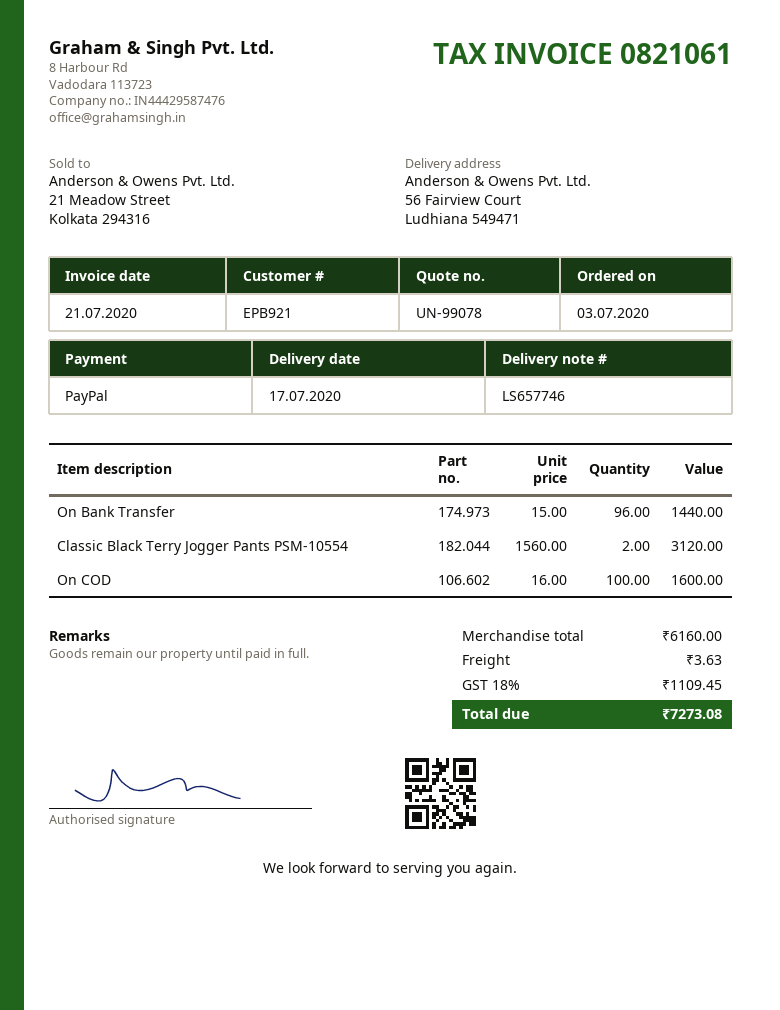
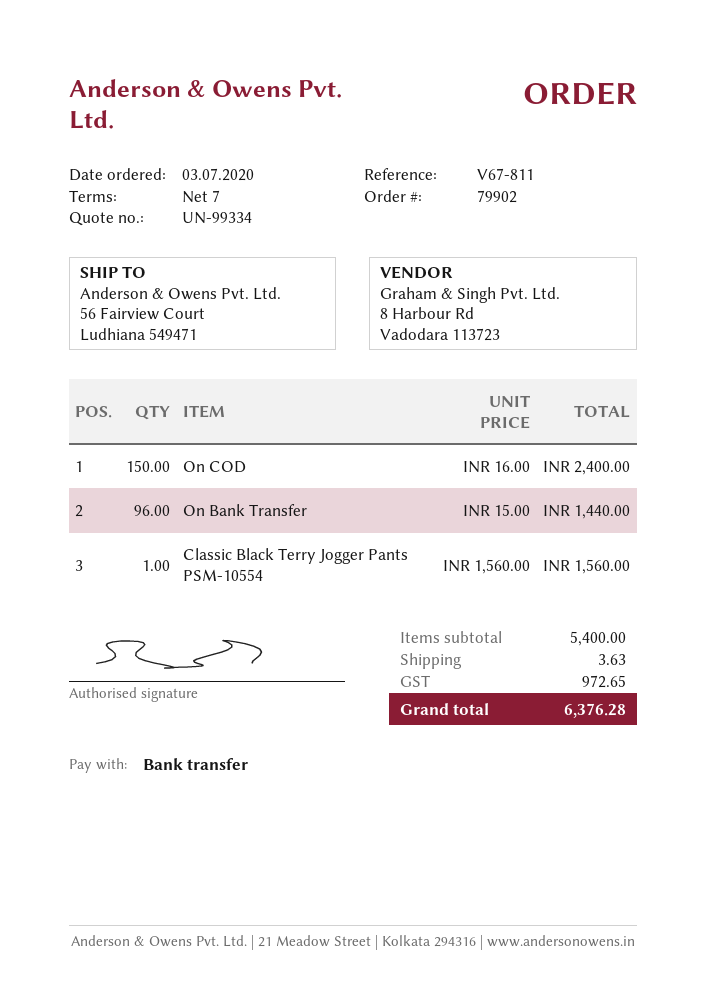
quote number: UN-99078 -> UN-99334
payment method: PayPal -> bank transfer
Classic Black Terry Jogger Pants PSM-10554: 2 x 1560.00 = 3120.00 -> 1 x 1560.00 = 1560.00
On COD: 100 x 16.00 = 1600.00 -> 150 x 16.00 = 2400.00
subtotal: 6160.00 -> 5400.00
tax: 1109.45 -> 972.65
total: 7273.08 -> 6376.28

